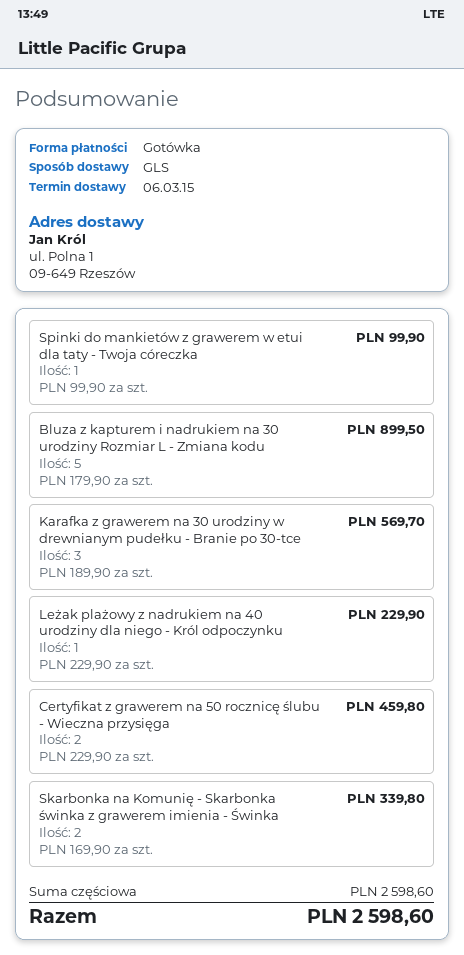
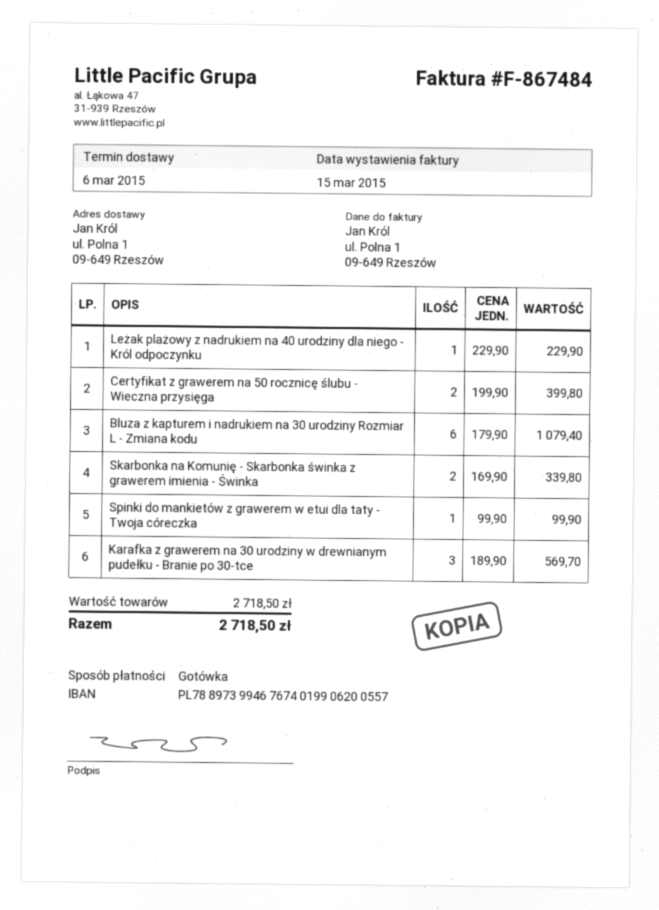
Bluza z kapturem i nadrukiem na 30 urodziny Rozmiar L - Zmiana kodu: 5 x 179.90 = 899.50 -> 6 x 179.90 = 1079.40
Certyfikat z grawerem na 50 rocznicę ślubu - Wieczna przysięga: 2 x 229.90 = 459.80 -> 2 x 199.90 = 399.80
subtotal: 2598.60 -> 2718.50
total: 2598.60 -> 2718.50

